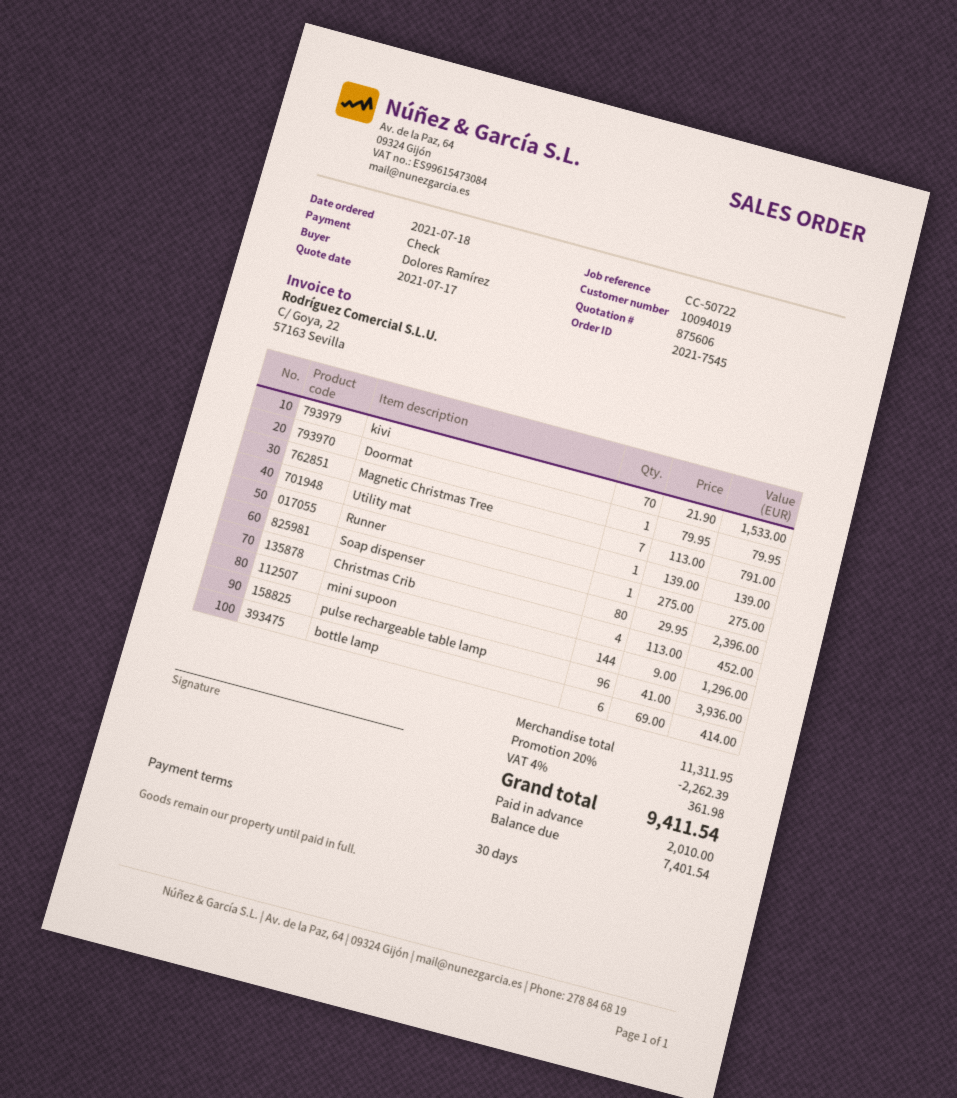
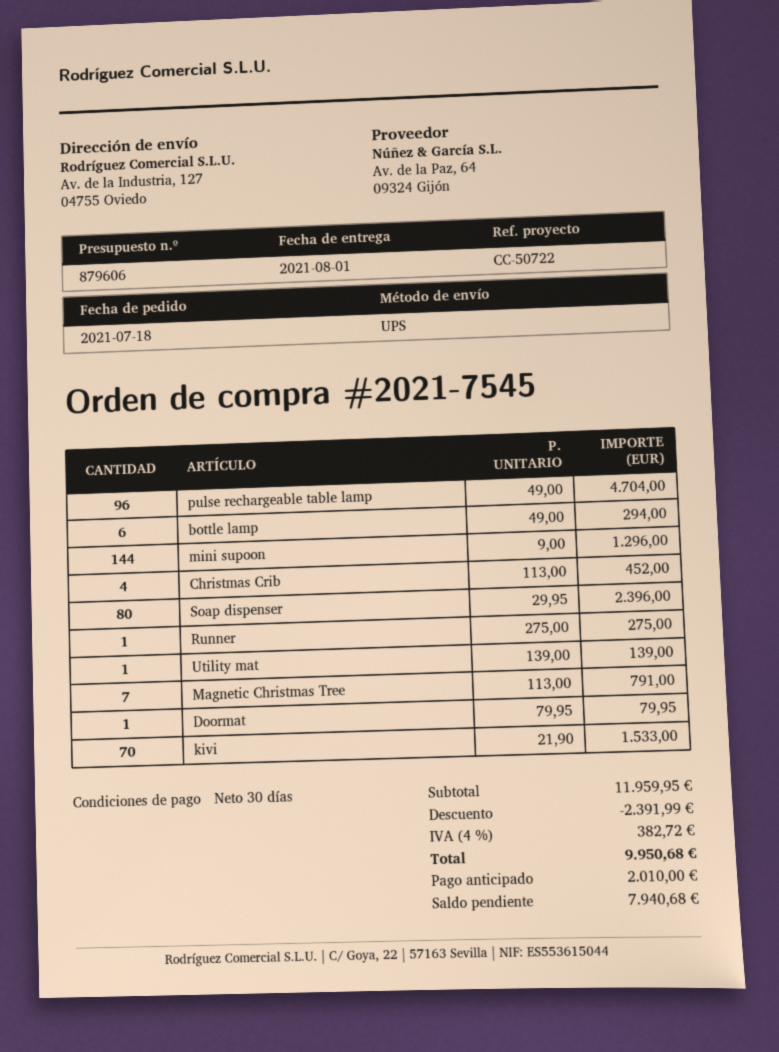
quote number: 875606 -> 879606
pulse rechargeable table lamp: 96 x 41.00 = 3936.00 -> 96 x 49.00 = 4704.00
bottle lamp: 6 x 69.00 = 414.00 -> 6 x 49.00 = 294.00
subtotal: 11311.95 -> 11959.95
discount: 2262.39 -> 2391.99
tax: 4% = 361.98 -> 4% = 382.72
total: 9411.54 -> 9950.68
balance: 7401.54 -> 7940.68

